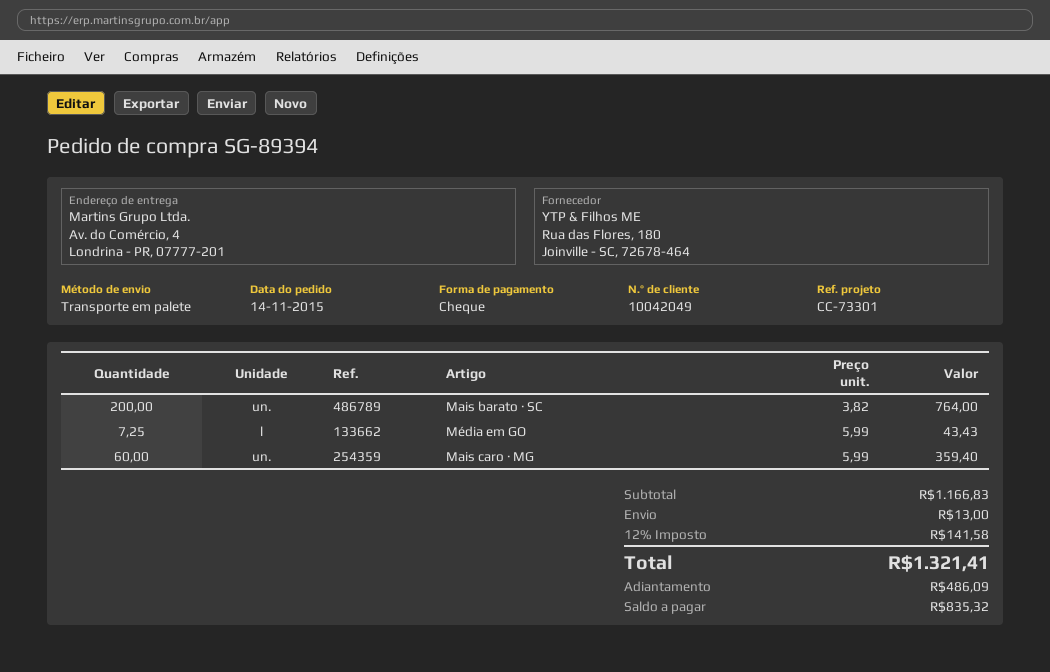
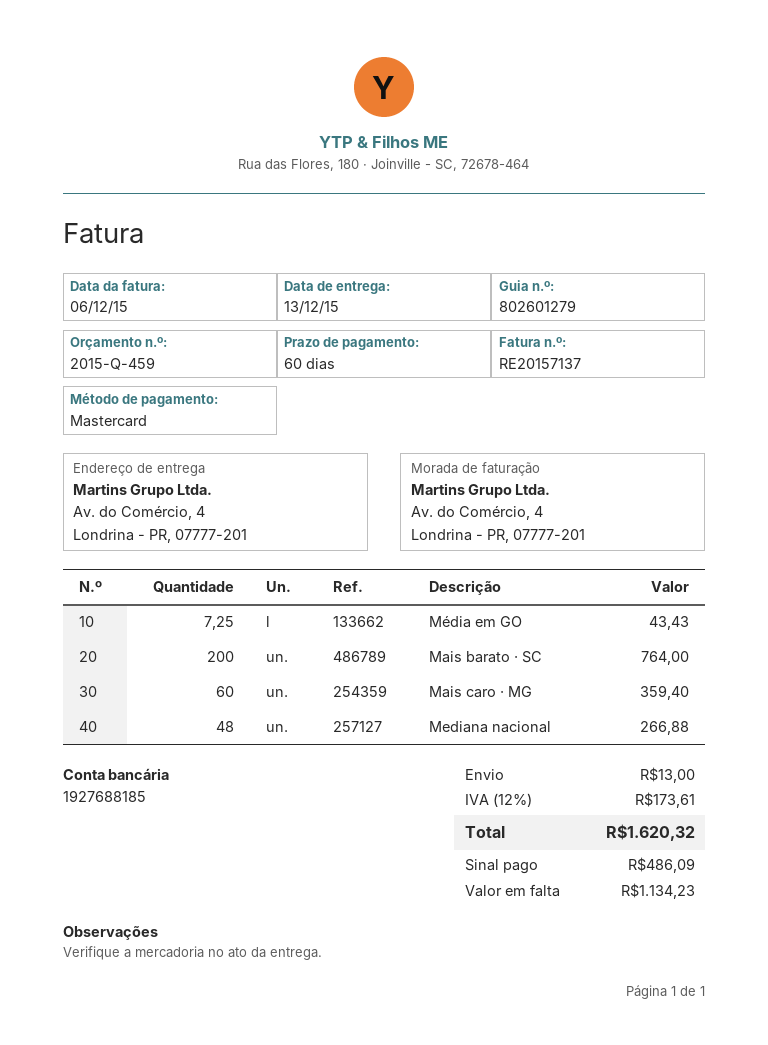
payment method: cheque -> Mastercard
Mediana nacional: none -> 48 for 266.88
tax: 12% = 141.58 -> 12% = 173.61
total: 1321.41 -> 1620.32
balance: 835.32 -> 1134.23

